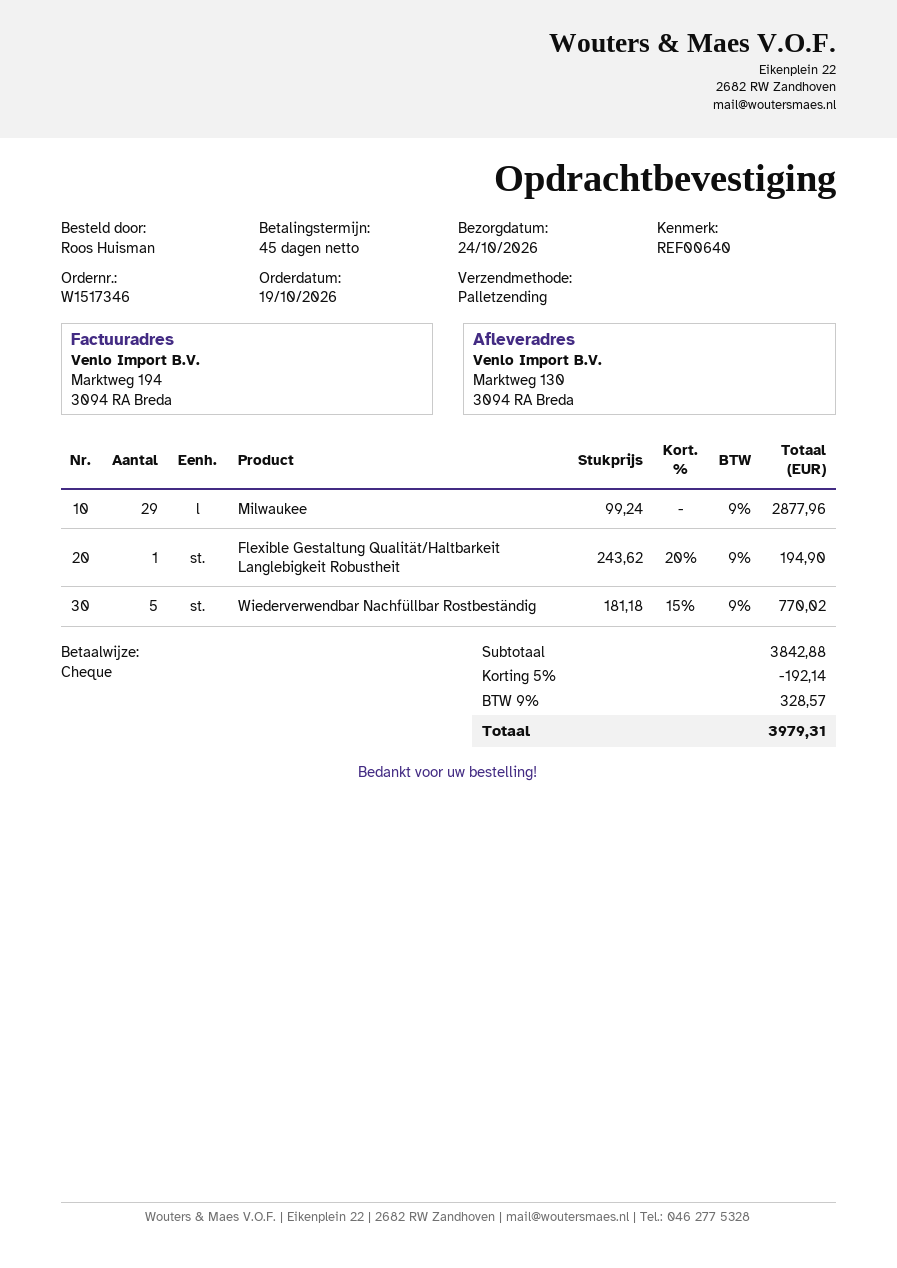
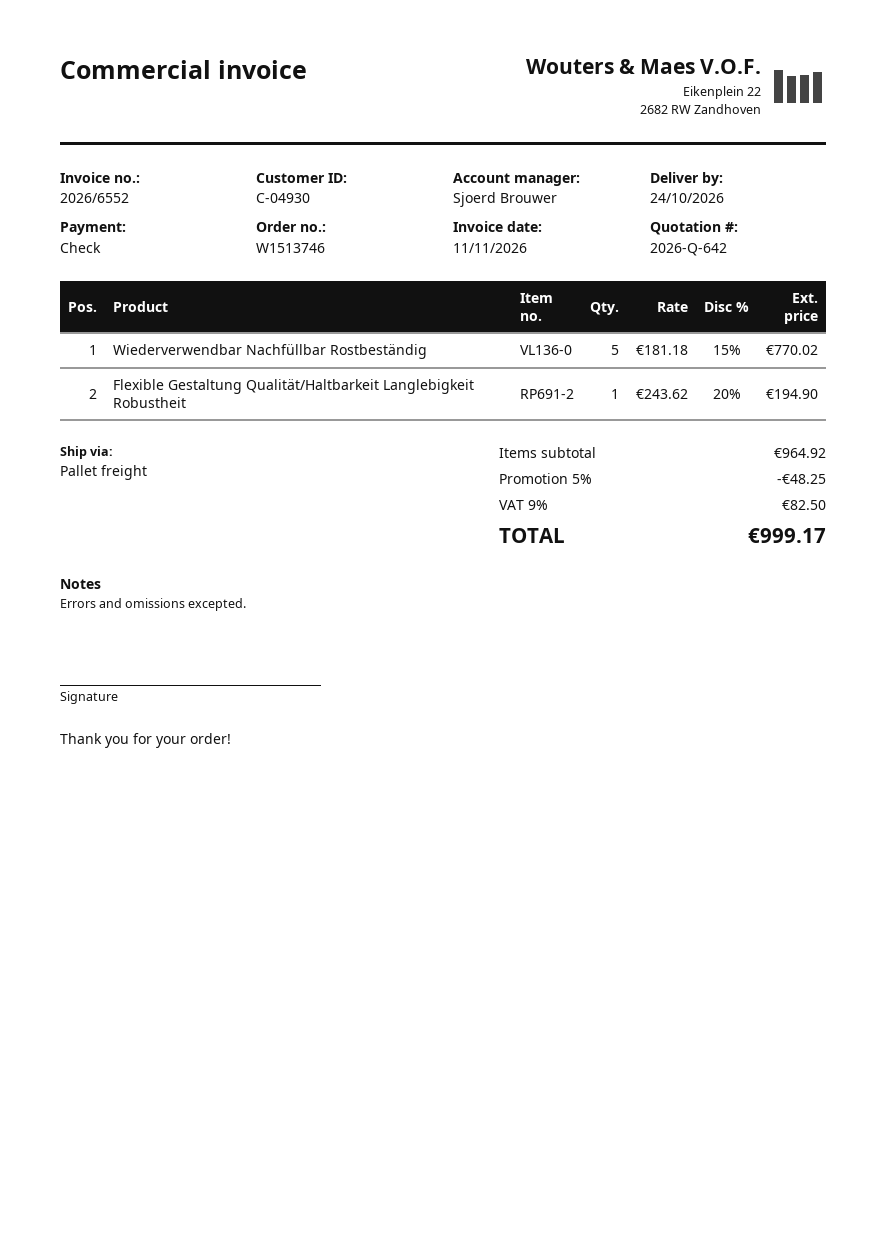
order number: W1517346 -> W1513746
Milwaukee: 29 x 99.24 = 2877.96 -> none
subtotal: 3842.88 -> 964.92
discount: 5% = 192.14 -> 5% = 48.25
tax: 9% = 328.57 -> 9% = 82.50
total: 3979.31 -> 999.17

